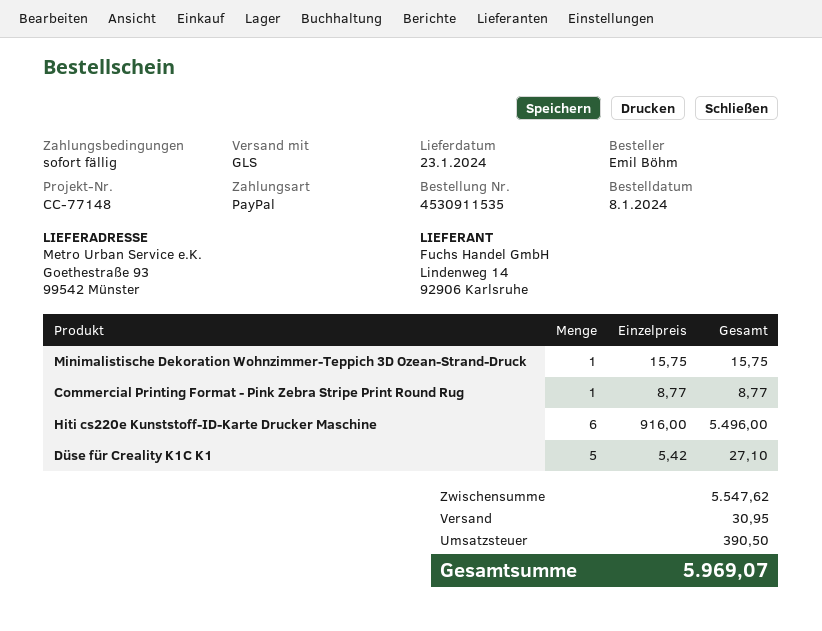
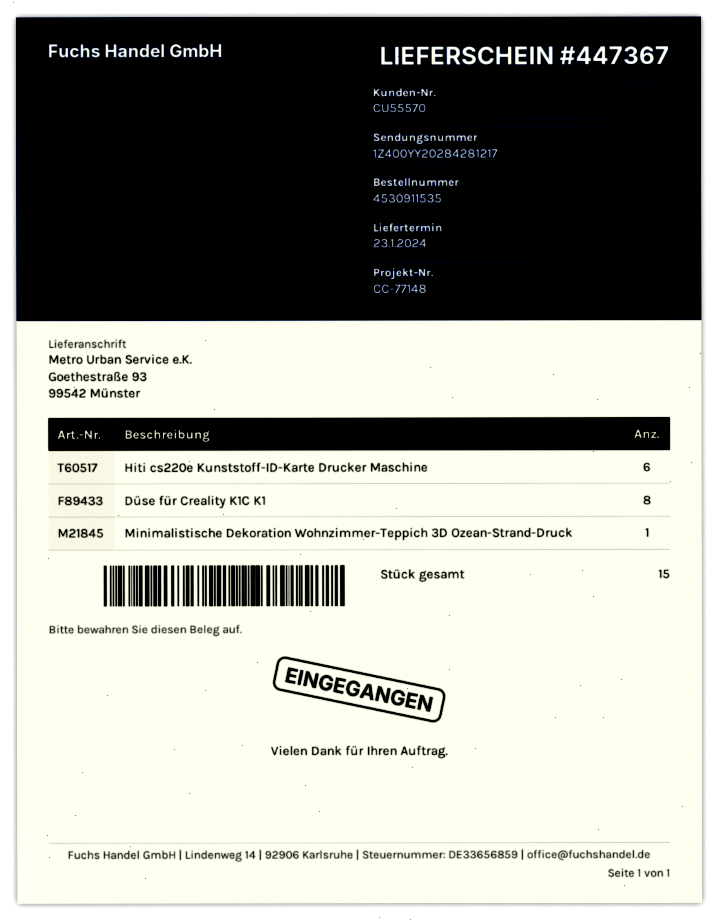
Commercial Printing Format - Pink Zebra Stripe Print Round Rug: 1 -> none
Düse für Creality K1C K1: 5 -> 8

